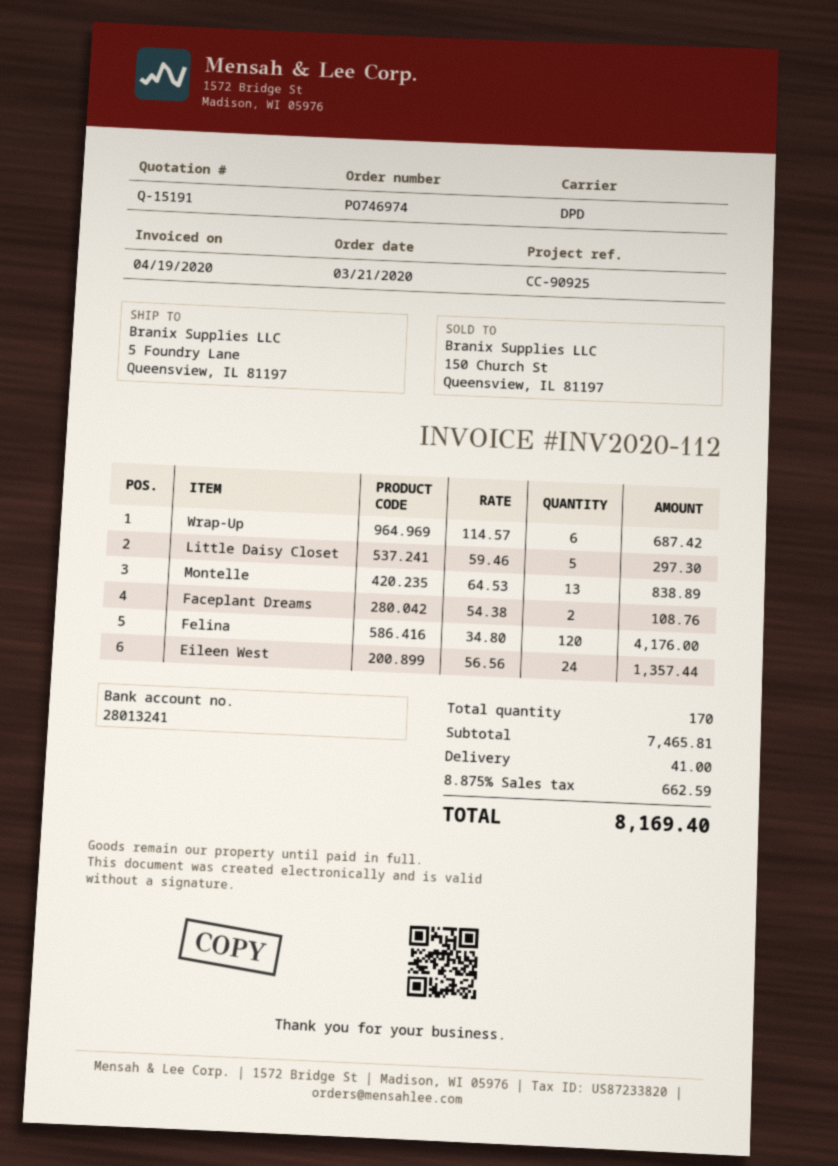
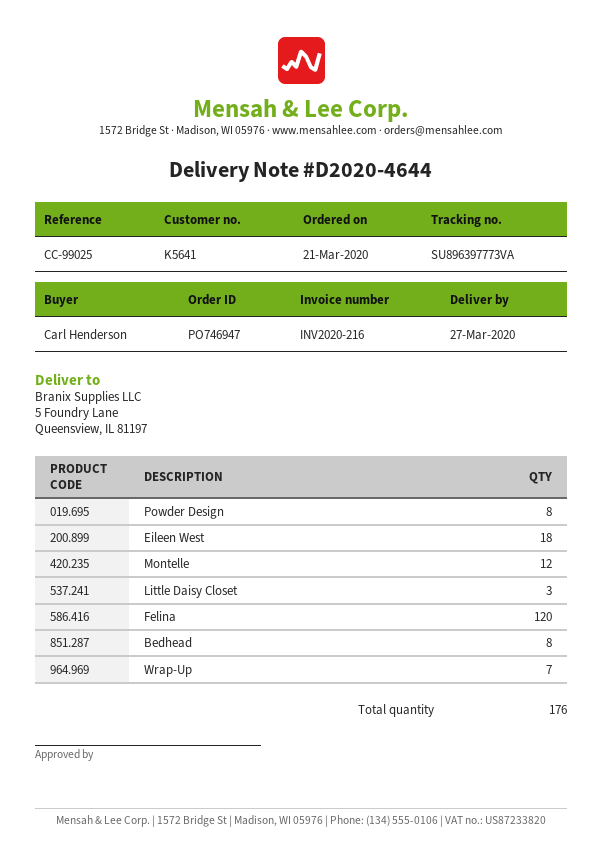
order number: PO746974 -> PO746947
invoice number: INV2020-112 -> INV2020-216
reference: CC-90925 -> CC-99025
Wrap-Up: 6 -> 7
Little Daisy Closet: 5 -> 3
Montelle: 13 -> 12
Faceplant Dreams: 2 -> none
Eileen West: 24 -> 18
Powder Design: none -> 8
Bedhead: none -> 8
total quantity: 170 -> 176

